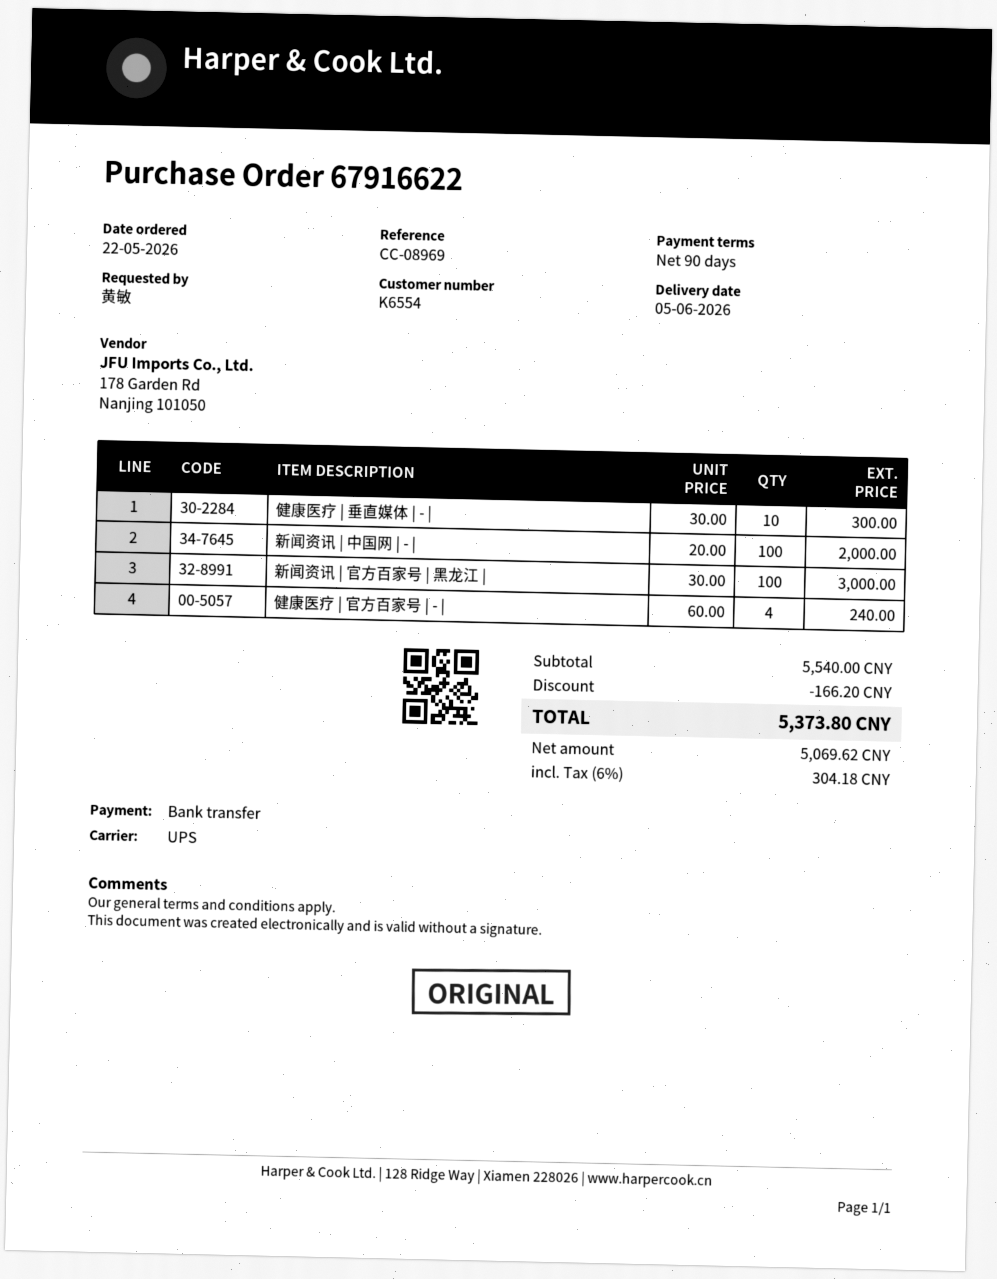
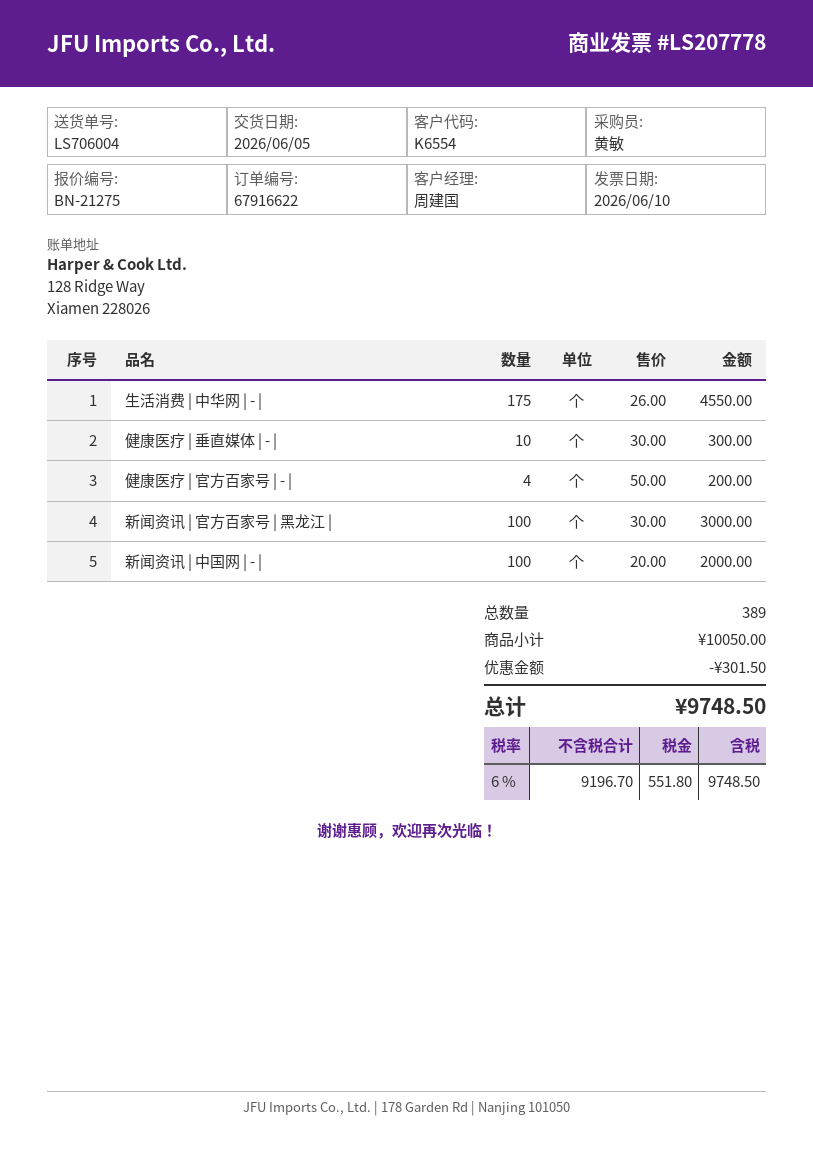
健康医疗 | 官方百家号 | - |: 4 x 60.00 = 240.00 -> 4 x 50.00 = 200.00
生活消费 | 中华网 | - |: none -> 175 x 26.00 = 4550.00
subtotal: 5540.00 -> 10050.00
discount: 166.20 -> 301.50
net: 5069.62 -> 9196.70
tax: 6% = 304.18 -> 6% = 551.80
total: 5373.80 -> 9748.50

